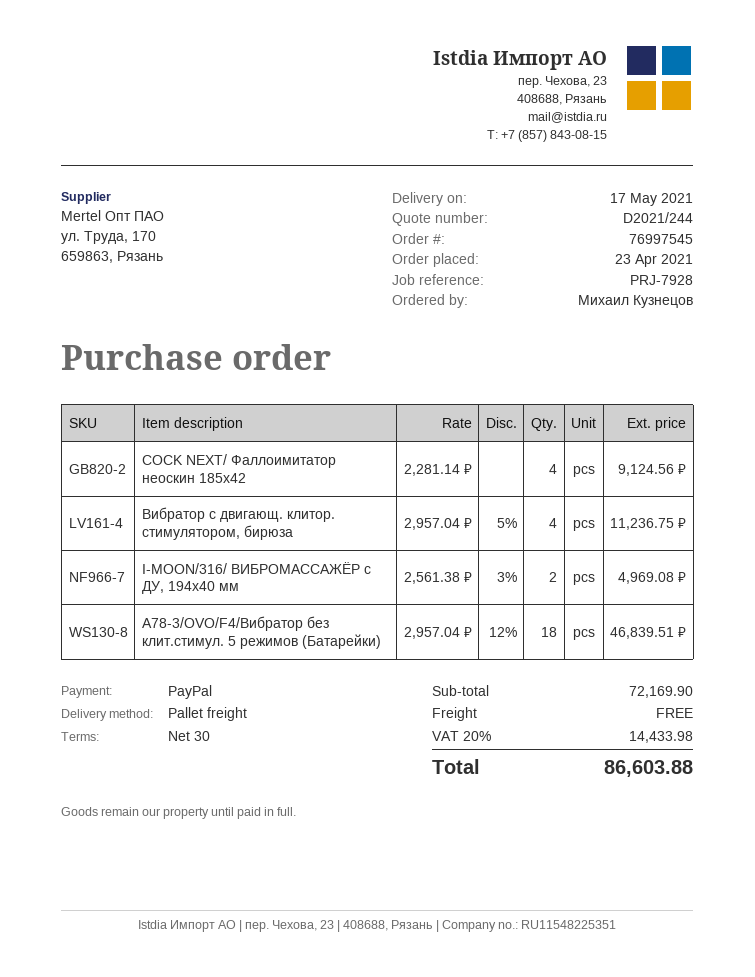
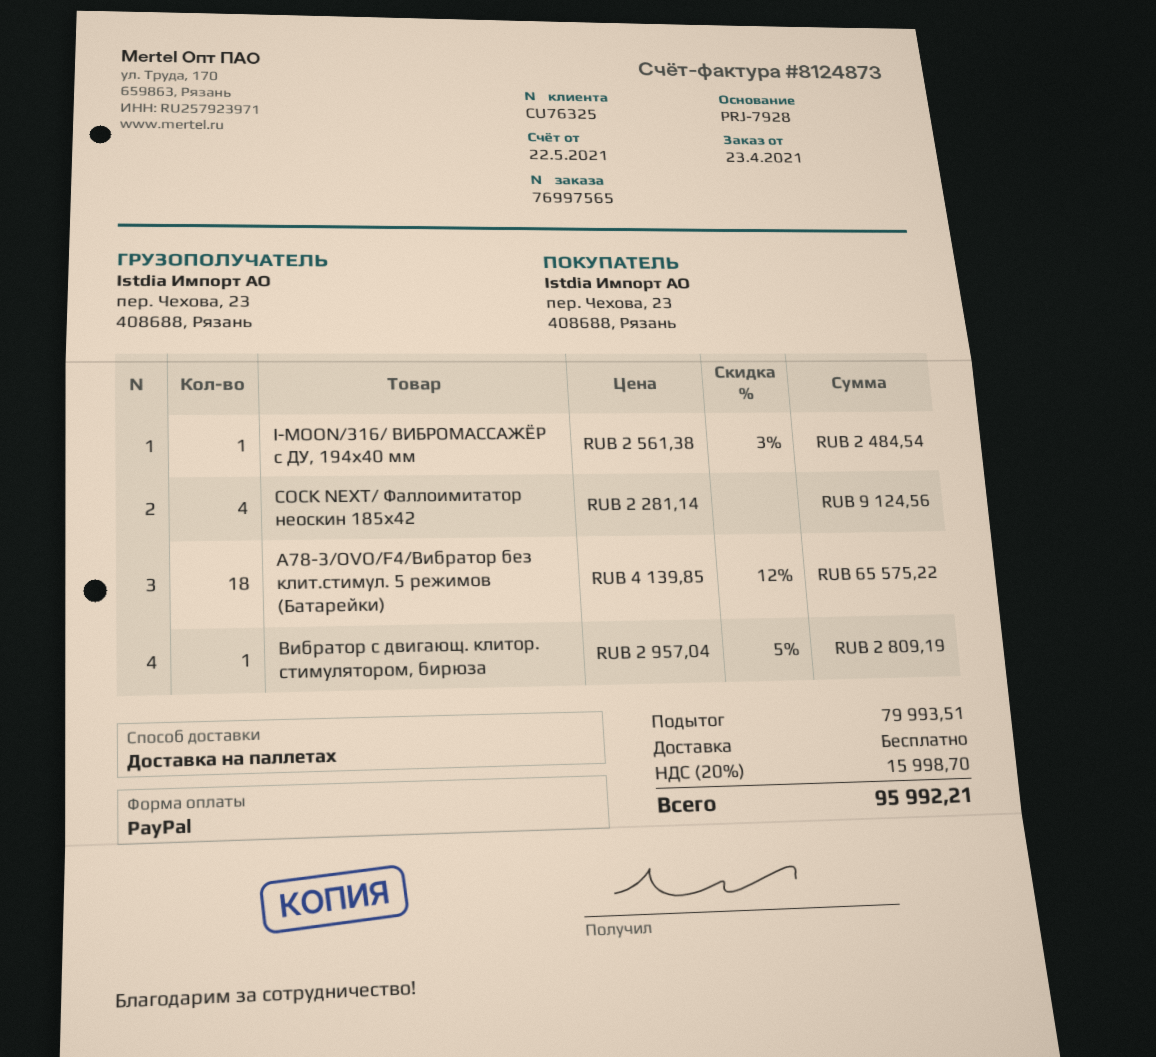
order number: 76997545 -> 76997565
Вибратор с двигающ. клитор. стимулятором, бирюза: 4 x 2957.04 - 5% = 11236.75 -> 1 x 2957.04 - 5% = 2809.19
I-MOON/316/ ВИБРОМАССАЖЁР с ДУ, 194х40 мм: 2 x 2561.38 - 3% = 4969.08 -> 1 x 2561.38 - 3% = 2484.54
А78-3/OVO/F4/Вибратор без клит.стимул. 5 режимов (Батарейки): 18 x 2957.04 - 12% = 46839.51 -> 18 x 4139.85 - 12% = 65575.22
subtotal: 72169.90 -> 79993.51
tax: 20% = 14433.98 -> 20% = 15998.70
total: 86603.88 -> 95992.21

